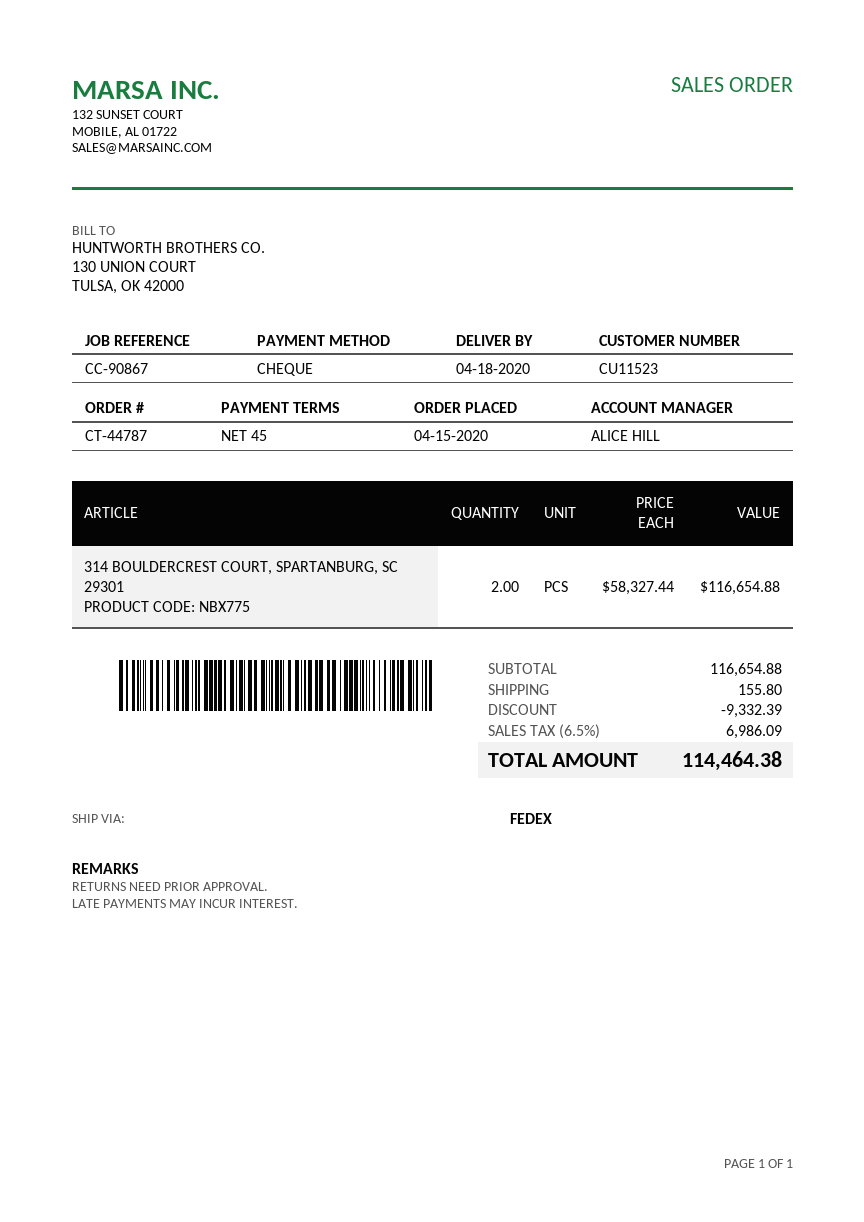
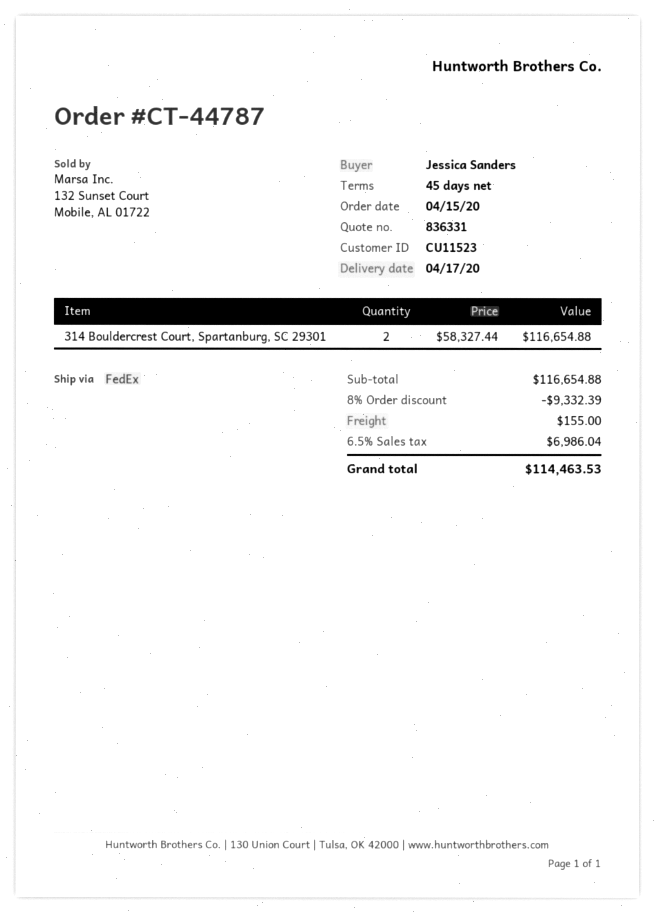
delivery date: 2020-04-18 -> 2020-04-17
shipping: 155.80 -> 155.00
tax: 6.5% = 6986.09 -> 6.5% = 6986.04
total: 114464.38 -> 114463.53

